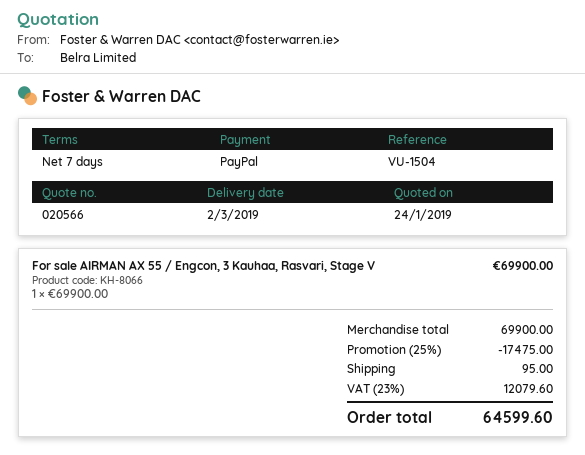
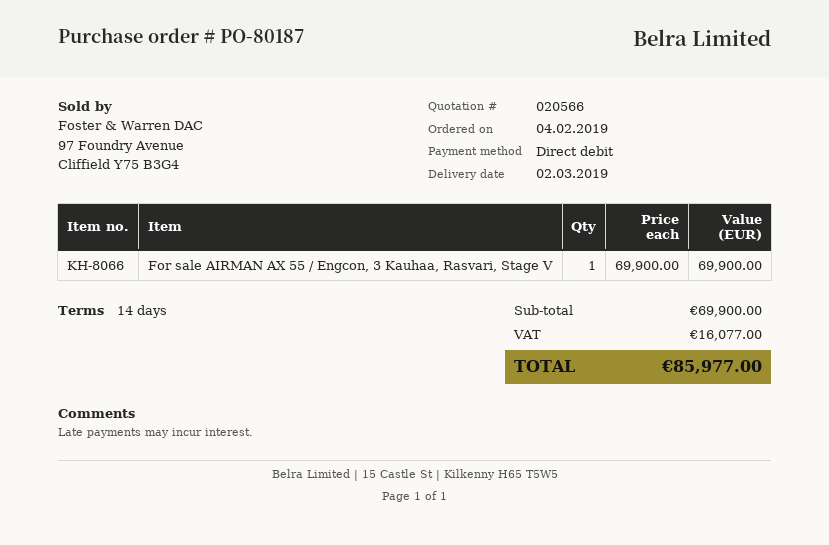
payment terms: 7 days -> 14 days
payment method: PayPal -> direct debit
discount: 25% = 17475.00 -> none
shipping: 95.00 -> none
tax: 12079.60 -> 16077.00
total: 64599.60 -> 85977.00

